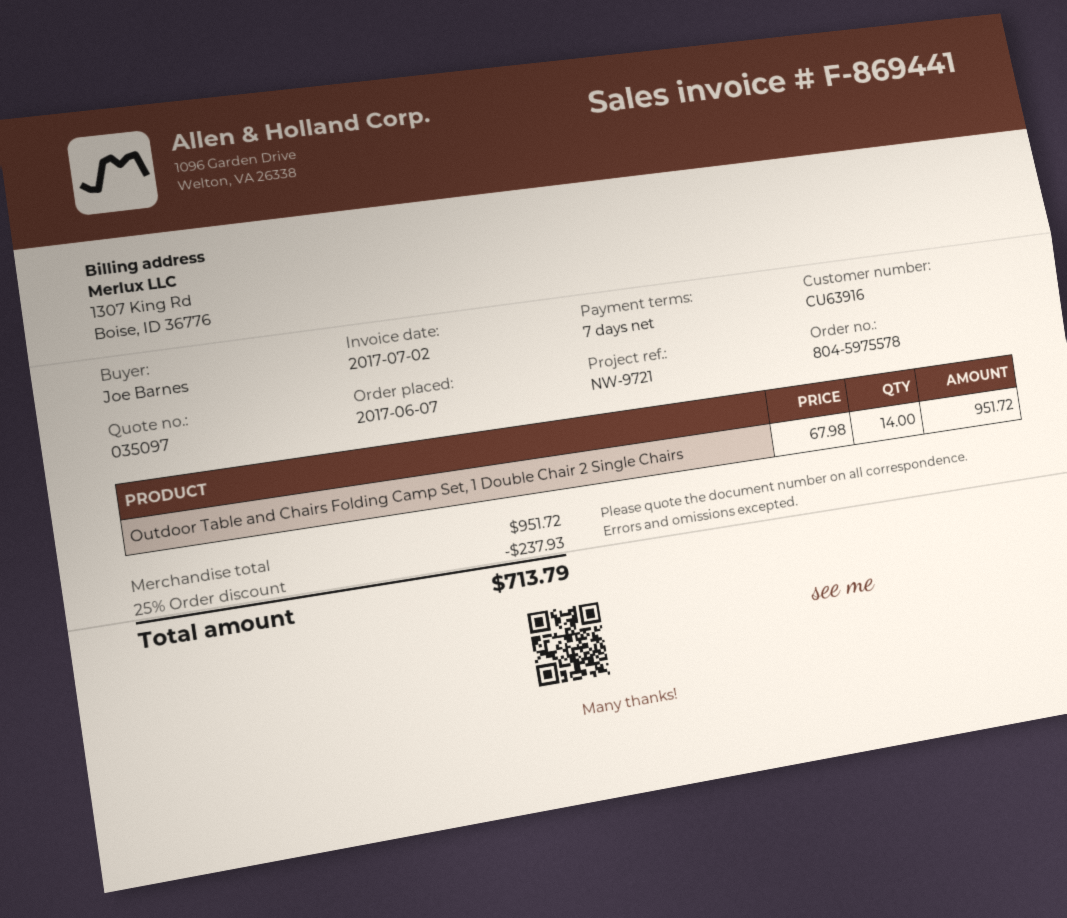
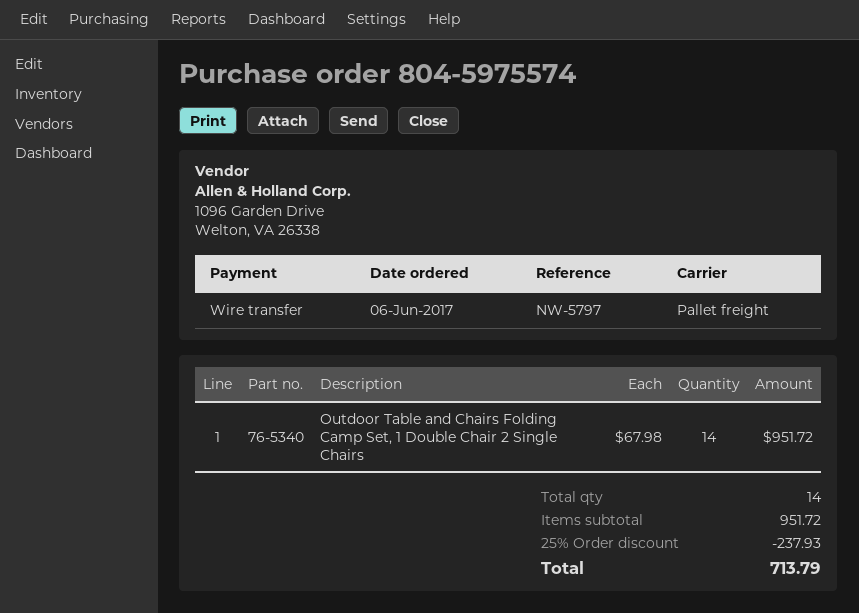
order number: 804-5975578 -> 804-5975574
order date: 2017-06-07 -> 2017-06-06
reference: NW-9721 -> NW-5797

